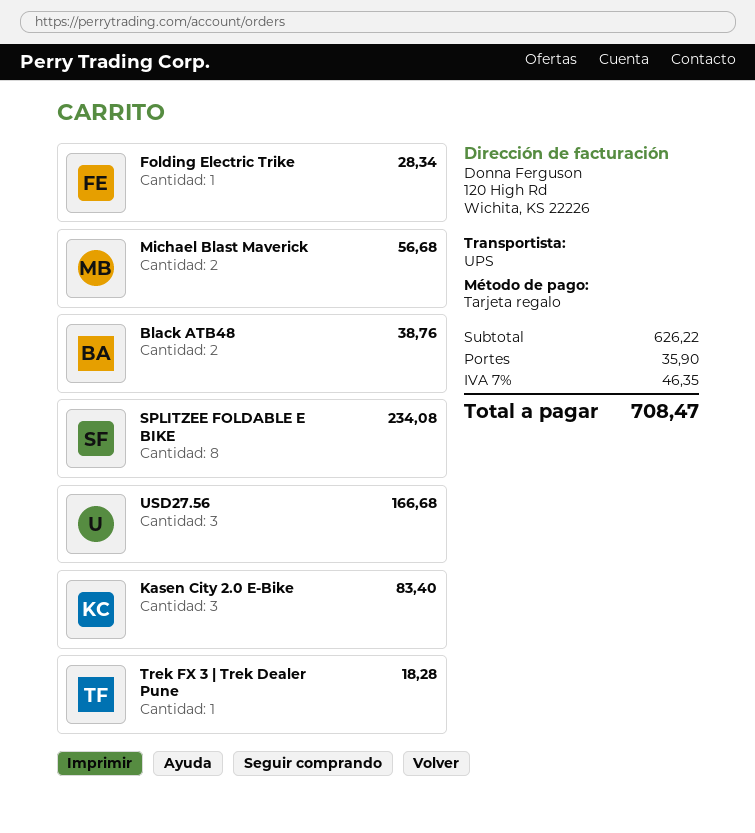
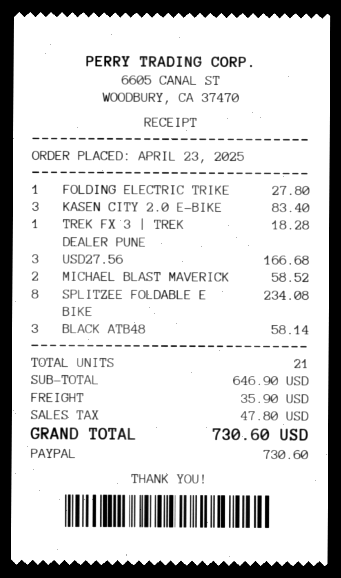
payment method: gift card -> PayPal
Folding Electric Trike: 1 for 28.34 -> 1 for 27.80
Michael Blast Maverick: 2 for 56.68 -> 2 for 58.52
Black ATB48: 2 for 38.76 -> 3 for 58.14
subtotal: 626.22 -> 646.90
tax: 46.35 -> 47.80
total: 708.47 -> 730.60

